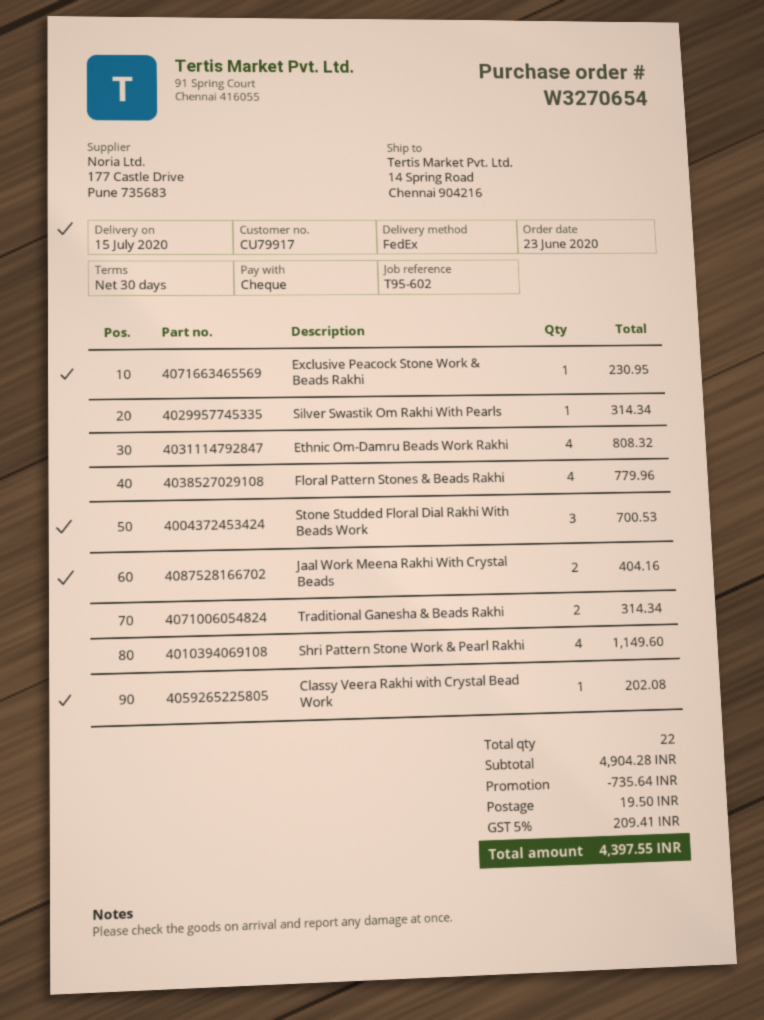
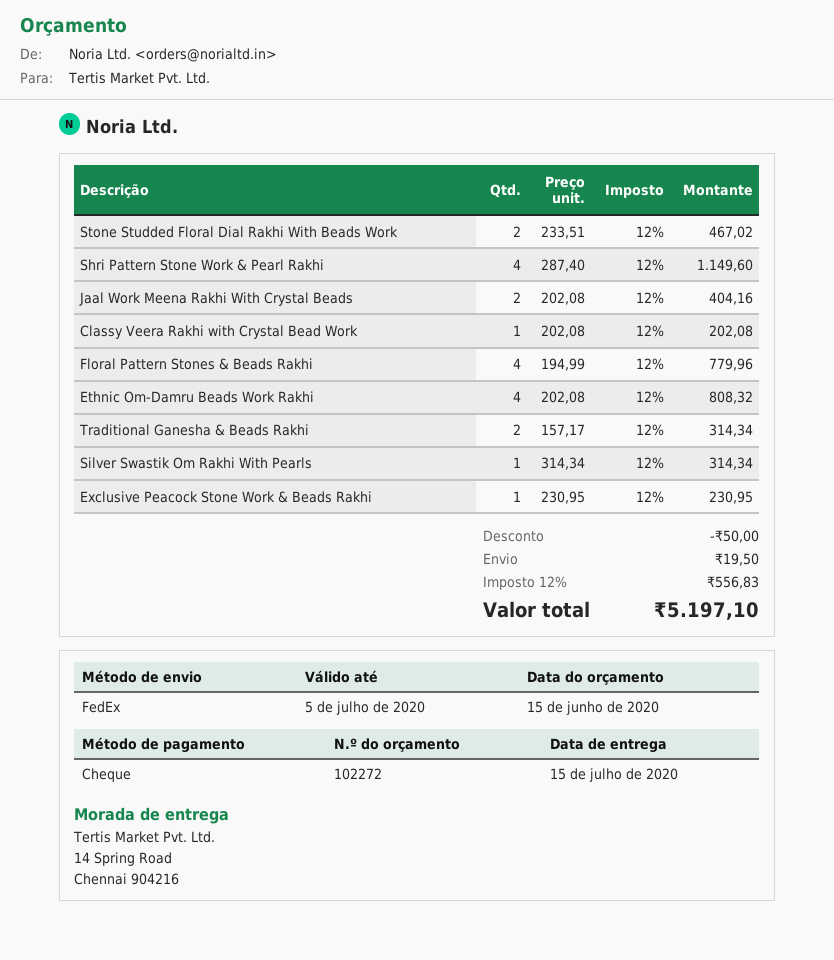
Stone Studded Floral Dial Rakhi With Beads Work: 3 for 700.53 -> 2 for 467.02
discount: 735.64 -> 50.00
tax: 5% = 209.41 -> 12% = 556.83
total: 4397.55 -> 5197.10

